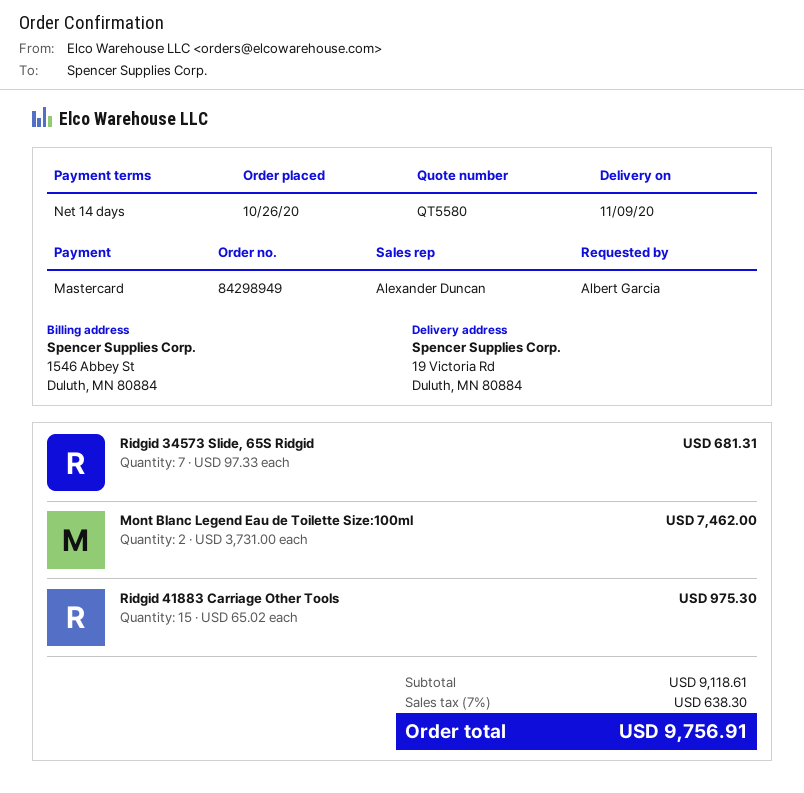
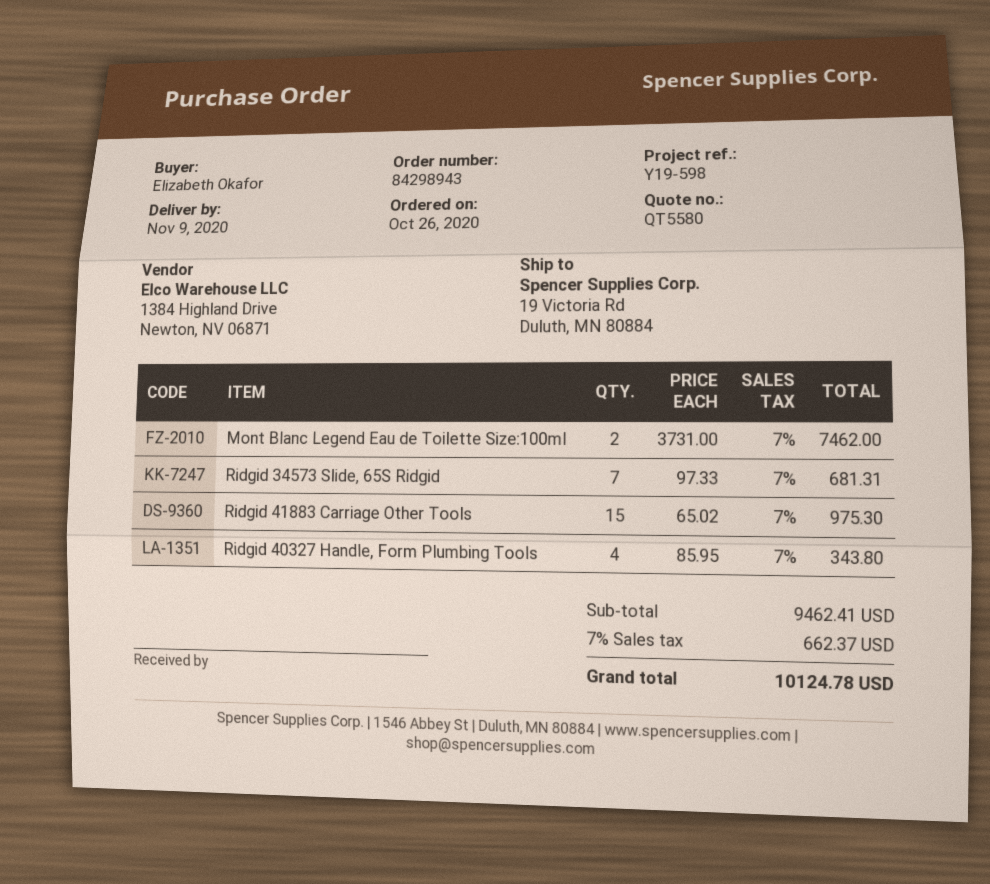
order number: 84298949 -> 84298943
ordered by: Albert Garcia -> Elizabeth Okafor
Ridgid 40327 Handle, Form Plumbing Tools: none -> 4 x 85.95 = 343.80
subtotal: 9118.61 -> 9462.41
tax: 7% = 638.30 -> 7% = 662.37
total: 9756.91 -> 10124.78

